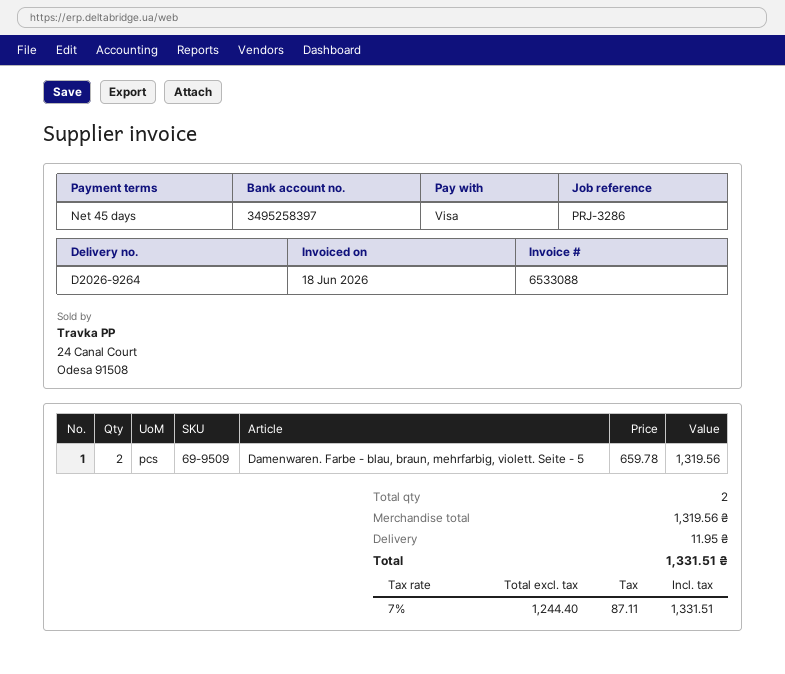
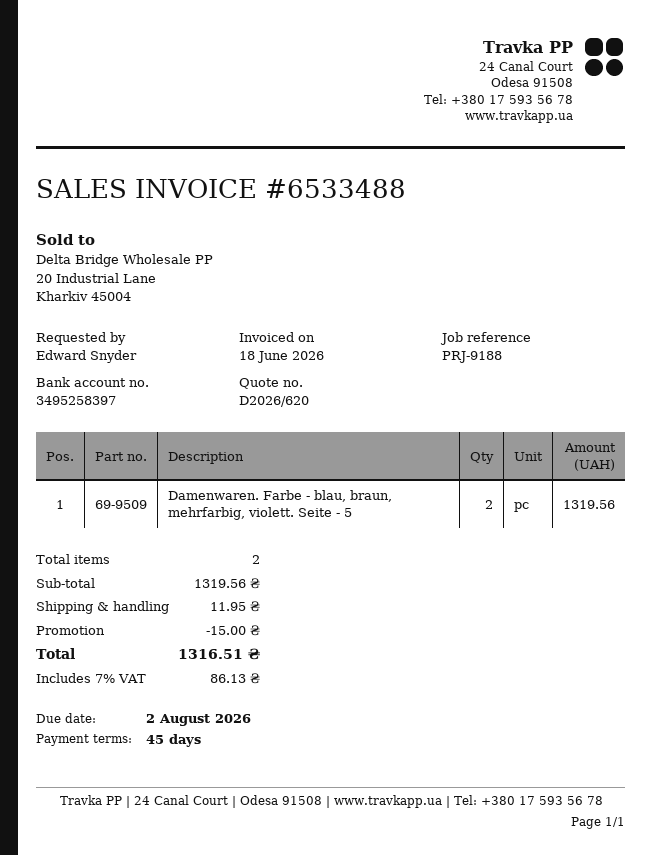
invoice number: 6533088 -> 6533488
reference: PRJ-3286 -> PRJ-9188
discount: none -> 15.00
tax: 7% = 87.11 -> 7% = 86.13
total: 1331.51 -> 1316.51

